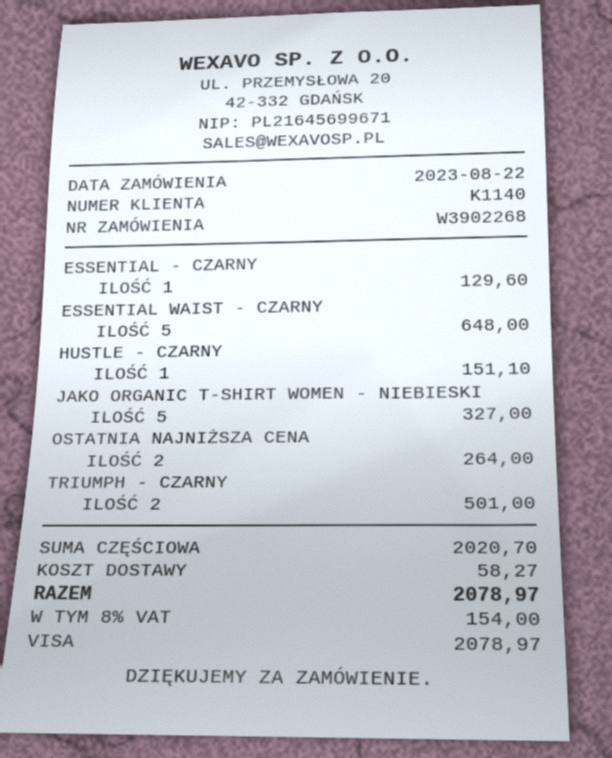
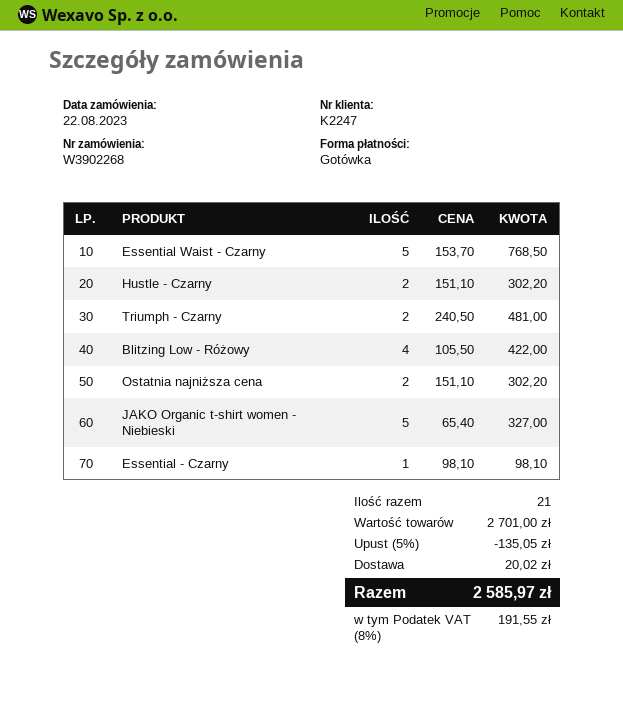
customer number: K1140 -> K2247
payment method: Visa -> cash
ESSENTIAL - CZARNY: 1 for 129.60 -> 1 for 98.10
ESSENTIAL WAIST - CZARNY: 5 for 648.00 -> 5 for 768.50
HUSTLE - CZARNY: 1 for 151.10 -> 2 for 302.20
OSTATNIA NAJNIŻSZA CENA: 2 for 264.00 -> 2 for 302.20
TRIUMPH - CZARNY: 2 for 501.00 -> 2 for 481.00
Blitzing Low - Różowy: none -> 4 for 422.00
subtotal: 2020.70 -> 2701.00
discount: none -> 5% = 135.05
shipping: 58.27 -> 20.02
tax: 8% = 154.00 -> 8% = 191.55
total: 2078.97 -> 2585.97

